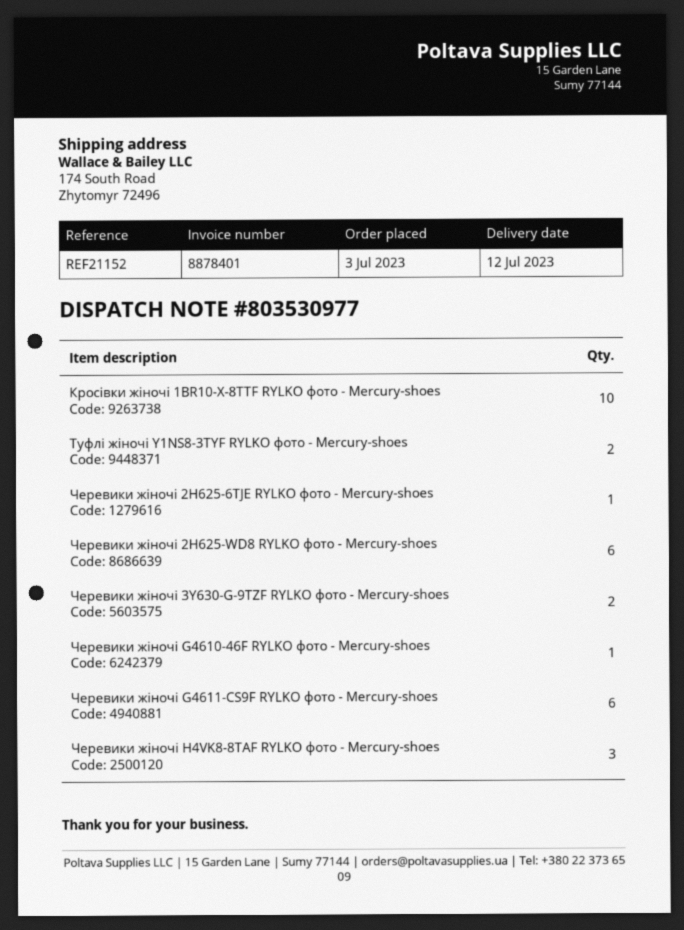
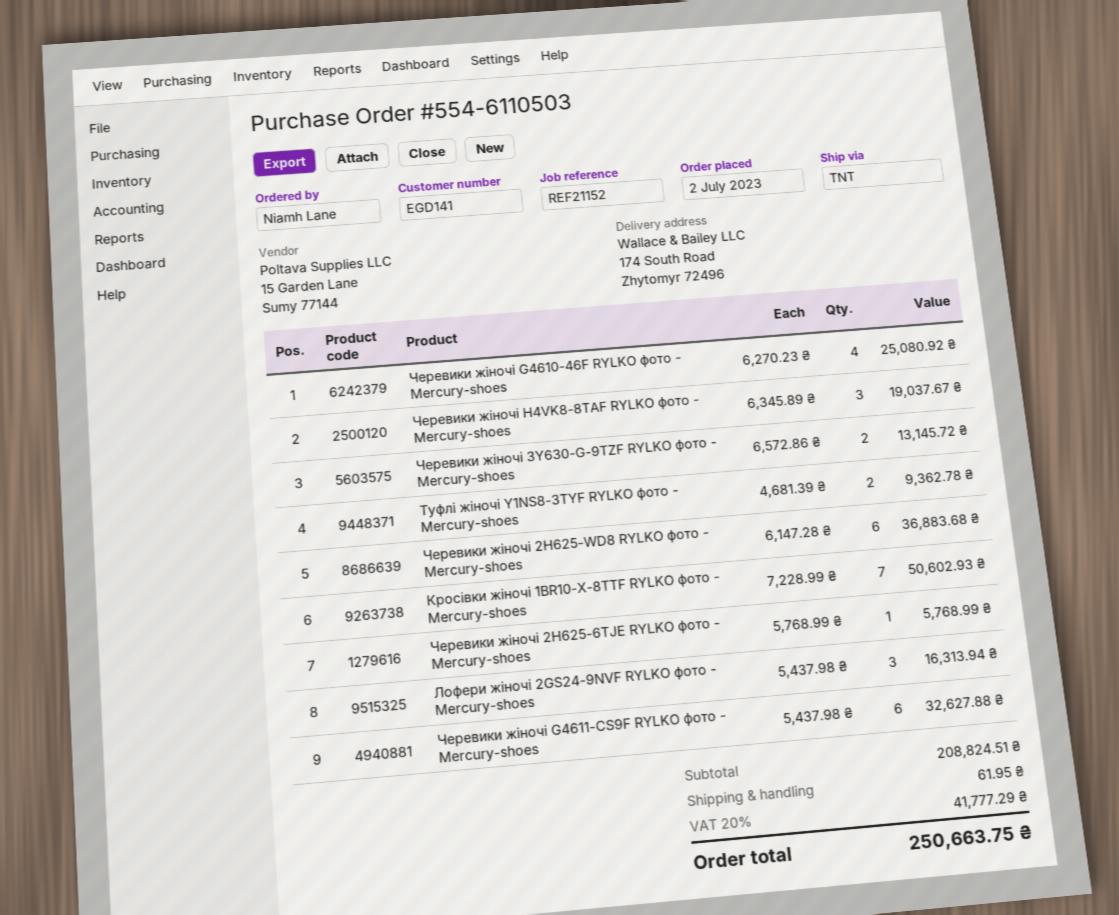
order date: 2023-07-03 -> 2023-07-02
Кросівки жіночі 1BR10-X-8TTF RYLKO фото - Mercury-shoes: 10 -> 7
Черевики жіночі G4610-46F RYLKO фото - Mercury-shoes: 1 -> 4
Лофери жіночі 2GS24-9NVF RYLKO фото - Mercury-shoes: none -> 3

